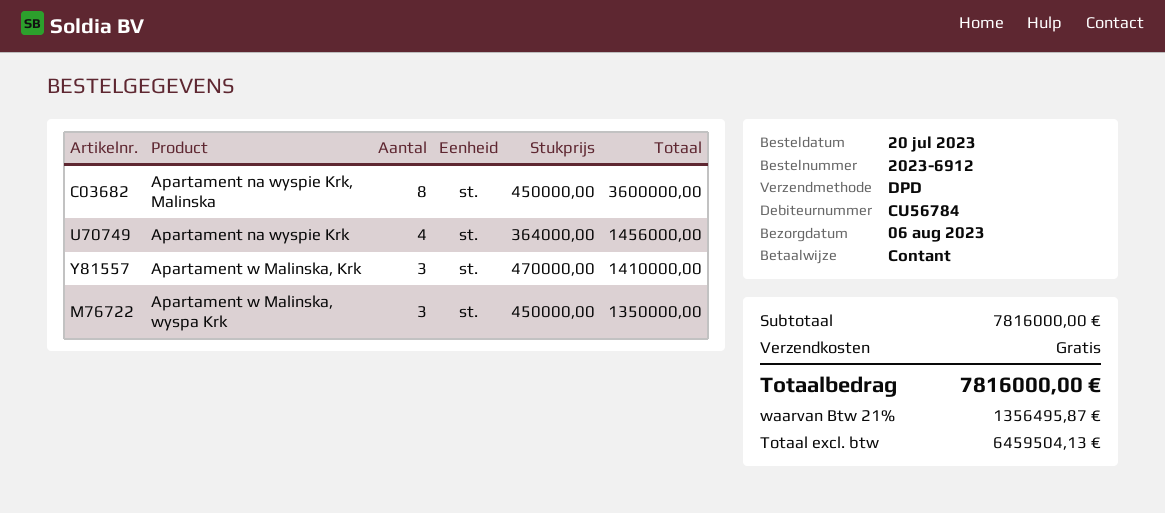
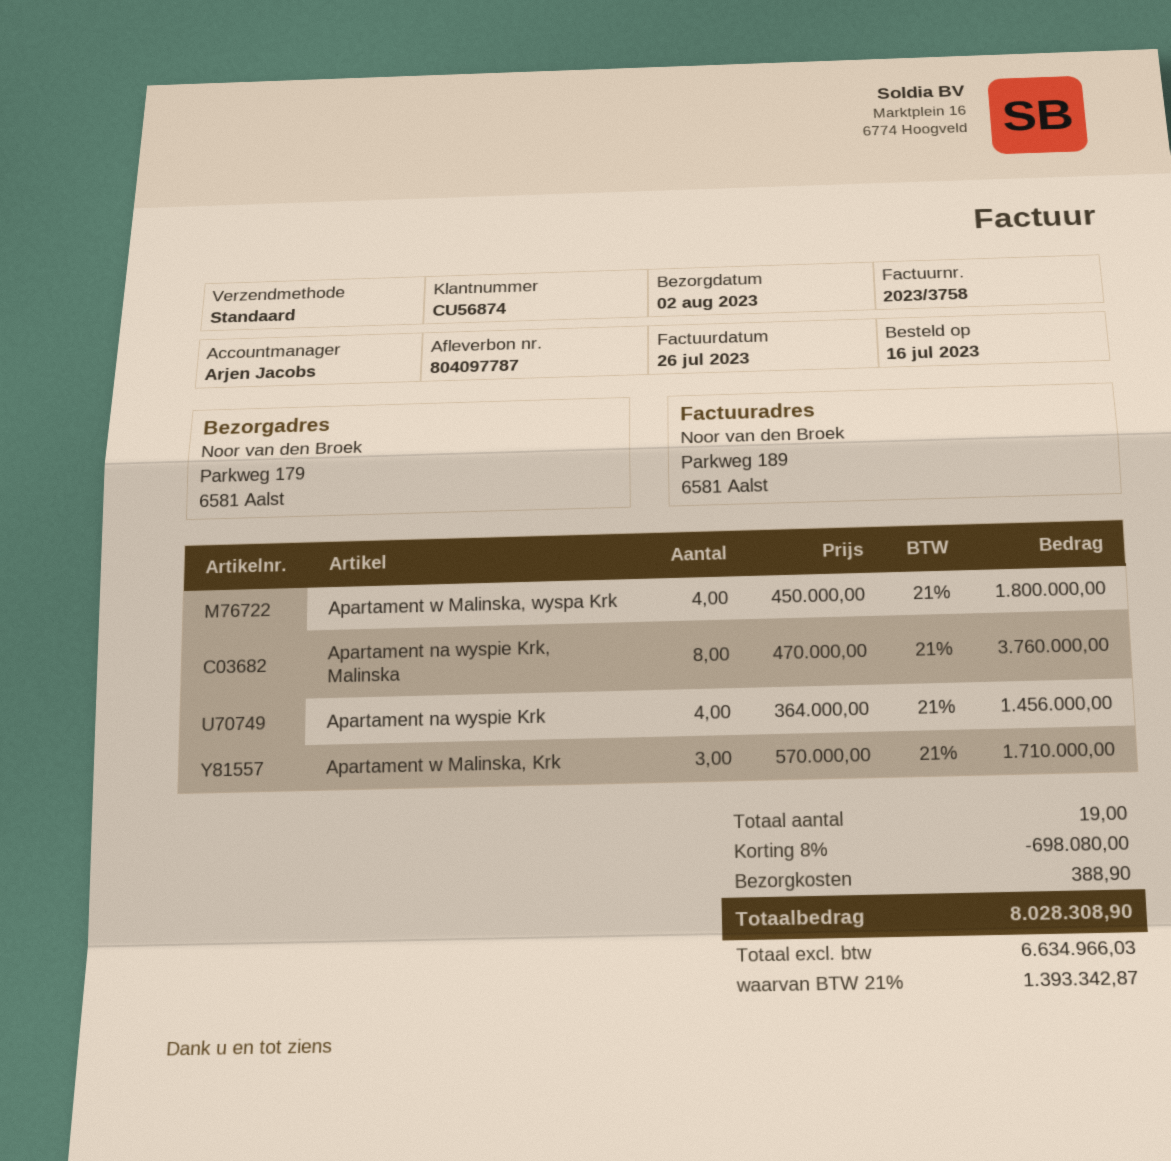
order date: 2023-07-20 -> 2023-07-16
delivery date: 2023-08-06 -> 2023-08-02
customer number: CU56784 -> CU56874
shipping method: DPD -> standard
Apartament na wyspie Krk, Malinska: 8 x 450000.00 = 3600000.00 -> 8 x 470000.00 = 3760000.00
Apartament w Malinska, Krk: 3 x 470000.00 = 1410000.00 -> 3 x 570000.00 = 1710000.00
Apartament w Malinska, wyspa Krk: 3 x 450000.00 = 1350000.00 -> 4 x 450000.00 = 1800000.00
discount: none -> 8% = 698080.00
shipping: 0.00 -> 388.90
net: 6459504.13 -> 6634966.03
tax: 21% = 1356495.87 -> 21% = 1393342.87
total: 7816000.00 -> 8028308.90

